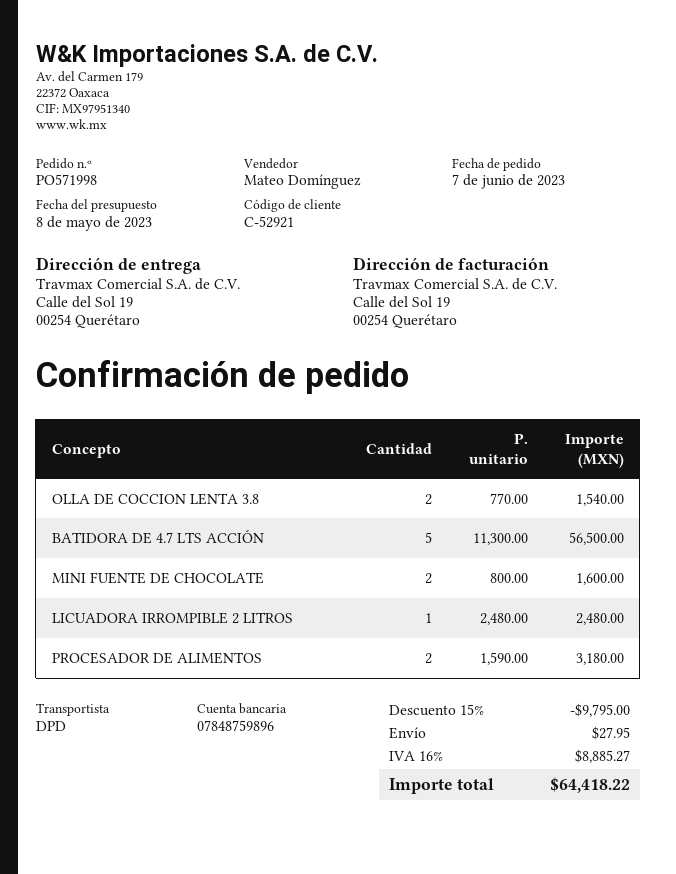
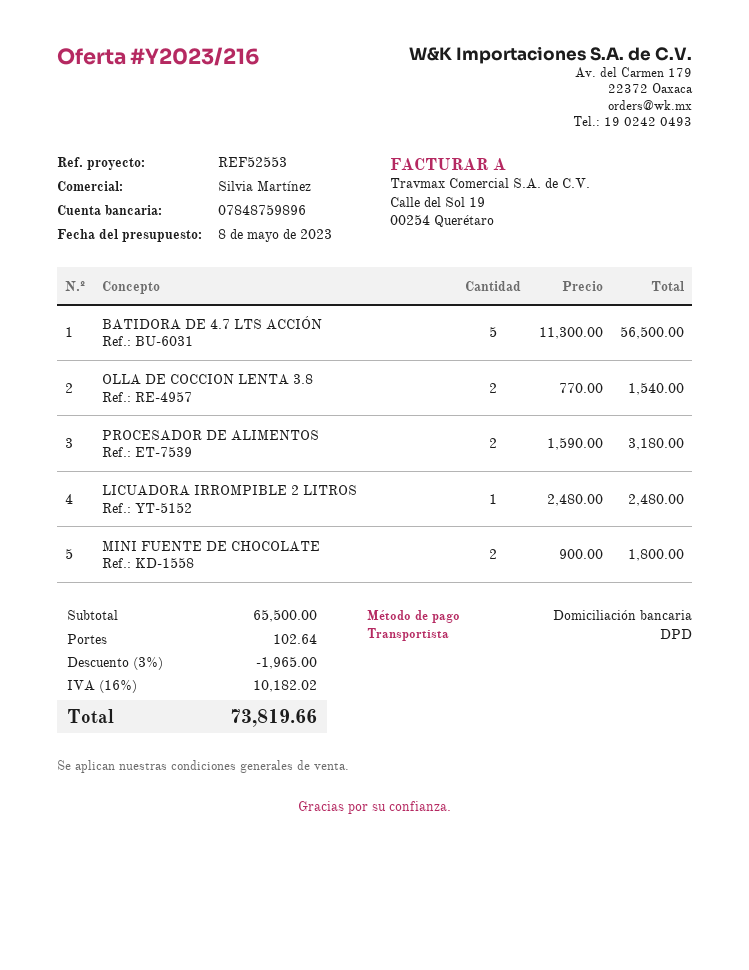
sales rep: Mateo Domínguez -> Silvia Martínez
MINI FUENTE DE CHOCOLATE: 2 x 800.00 = 1600.00 -> 2 x 900.00 = 1800.00
discount: 15% = 9795.00 -> 3% = 1965.00
shipping: 27.95 -> 102.64
tax: 16% = 8885.27 -> 16% = 10182.02
total: 64418.22 -> 73819.66

